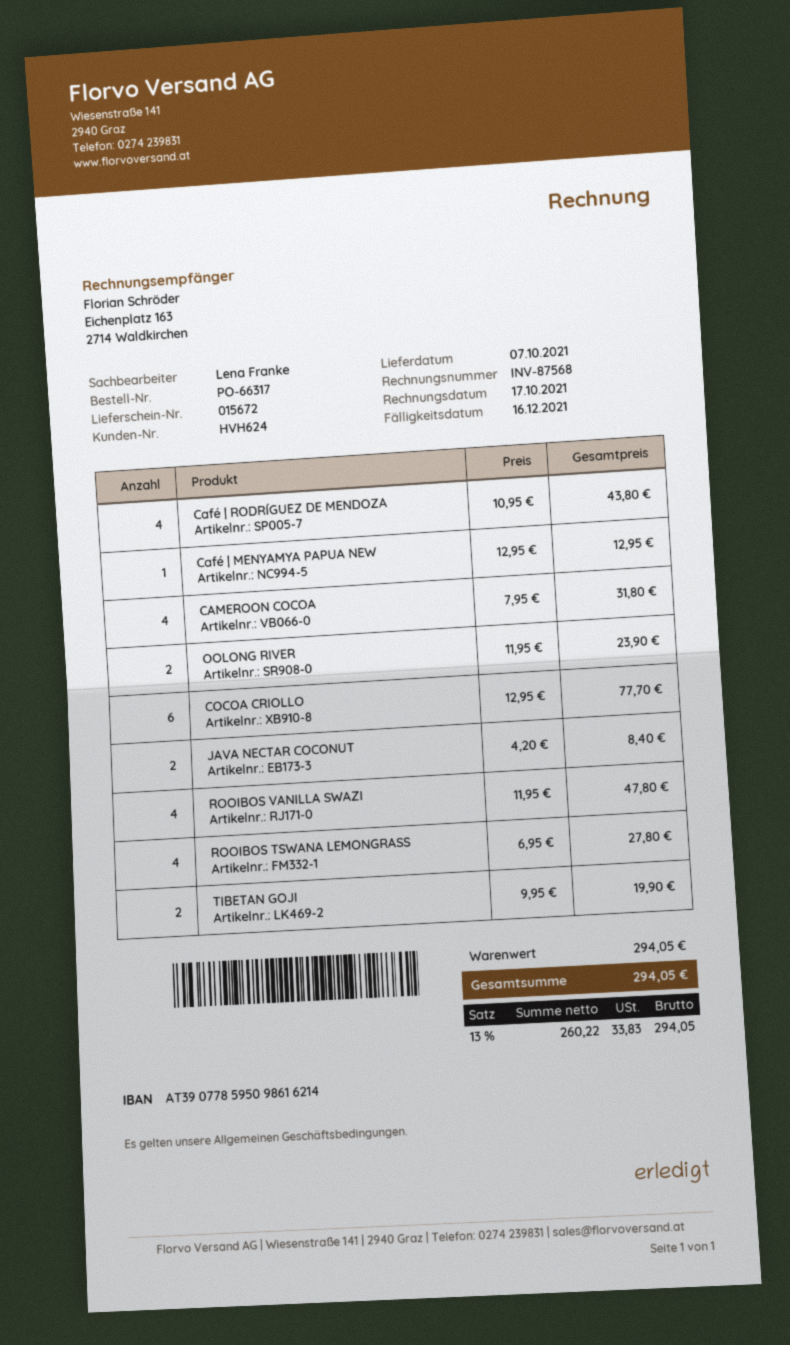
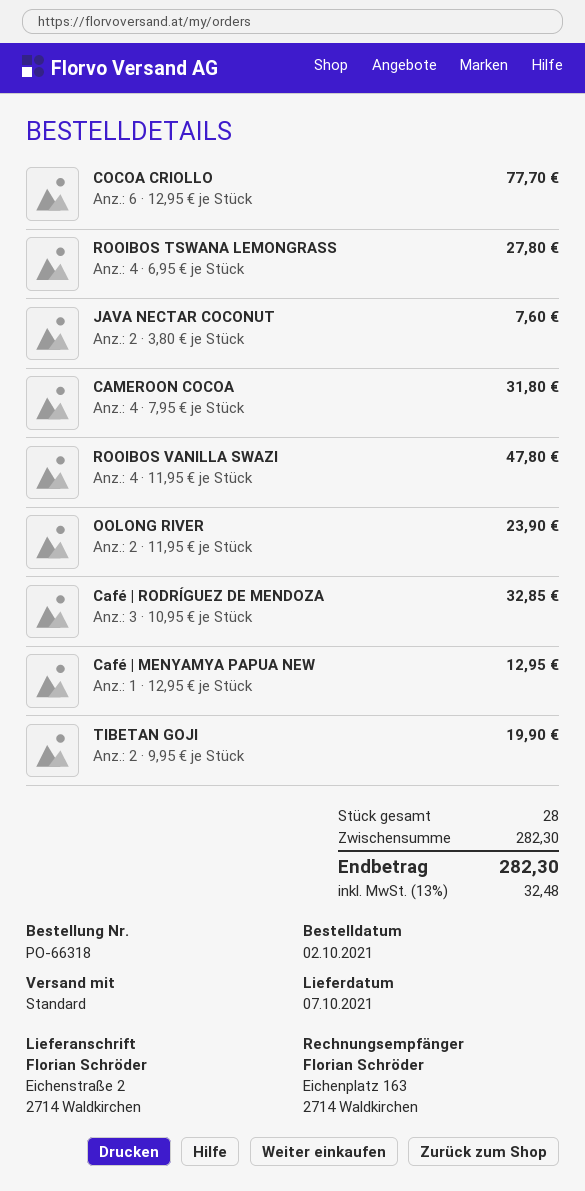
order number: PO-66317 -> PO-66318
Café | RODRÍGUEZ DE MENDOZA: 4 x 10.95 = 43.80 -> 3 x 10.95 = 32.85
JAVA NECTAR COCONUT: 2 x 4.20 = 8.40 -> 2 x 3.80 = 7.60
subtotal: 294.05 -> 282.30
tax: 13% = 33.83 -> 13% = 32.48
total: 294.05 -> 282.30

